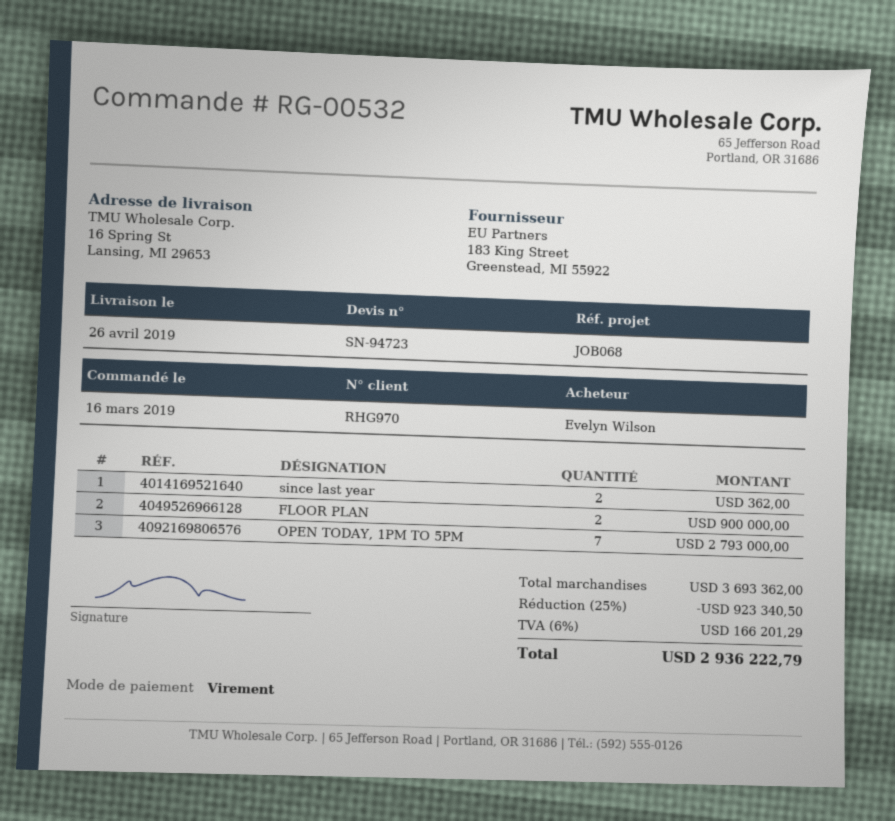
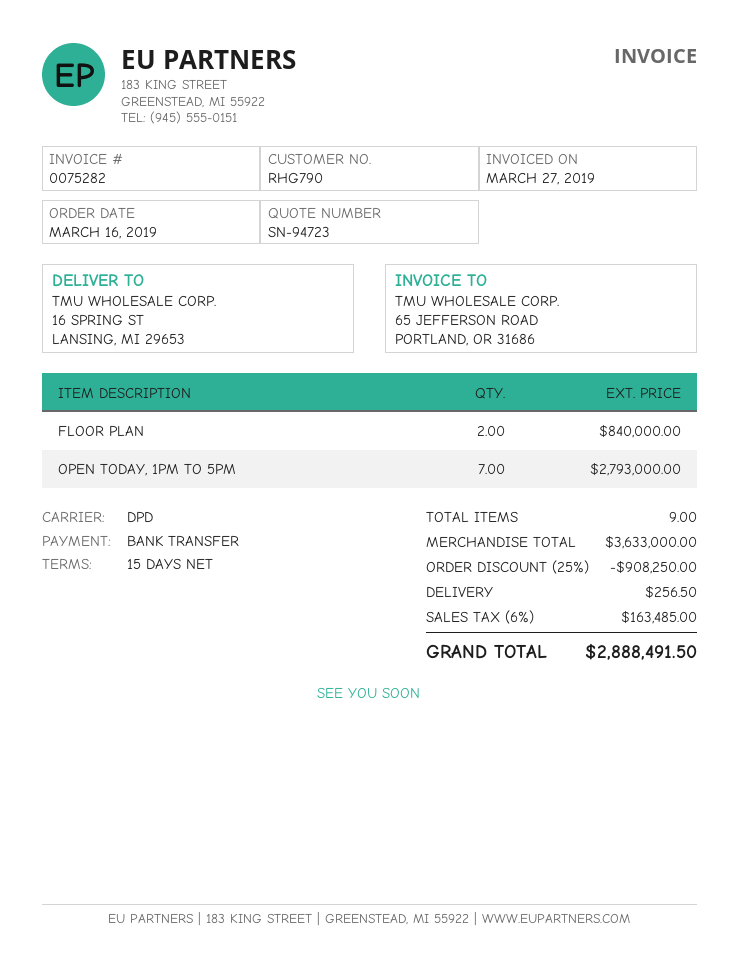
customer number: RHG970 -> RHG790
since last year: 2 for 362.00 -> none
FLOOR PLAN: 2 for 900000.00 -> 2 for 840000.00
subtotal: 3693362.00 -> 3633000.00
discount: 25% = 923340.50 -> 25% = 908250.00
shipping: none -> 256.50
tax: 6% = 166201.29 -> 6% = 163485.00
total: 2936222.79 -> 2888491.50

